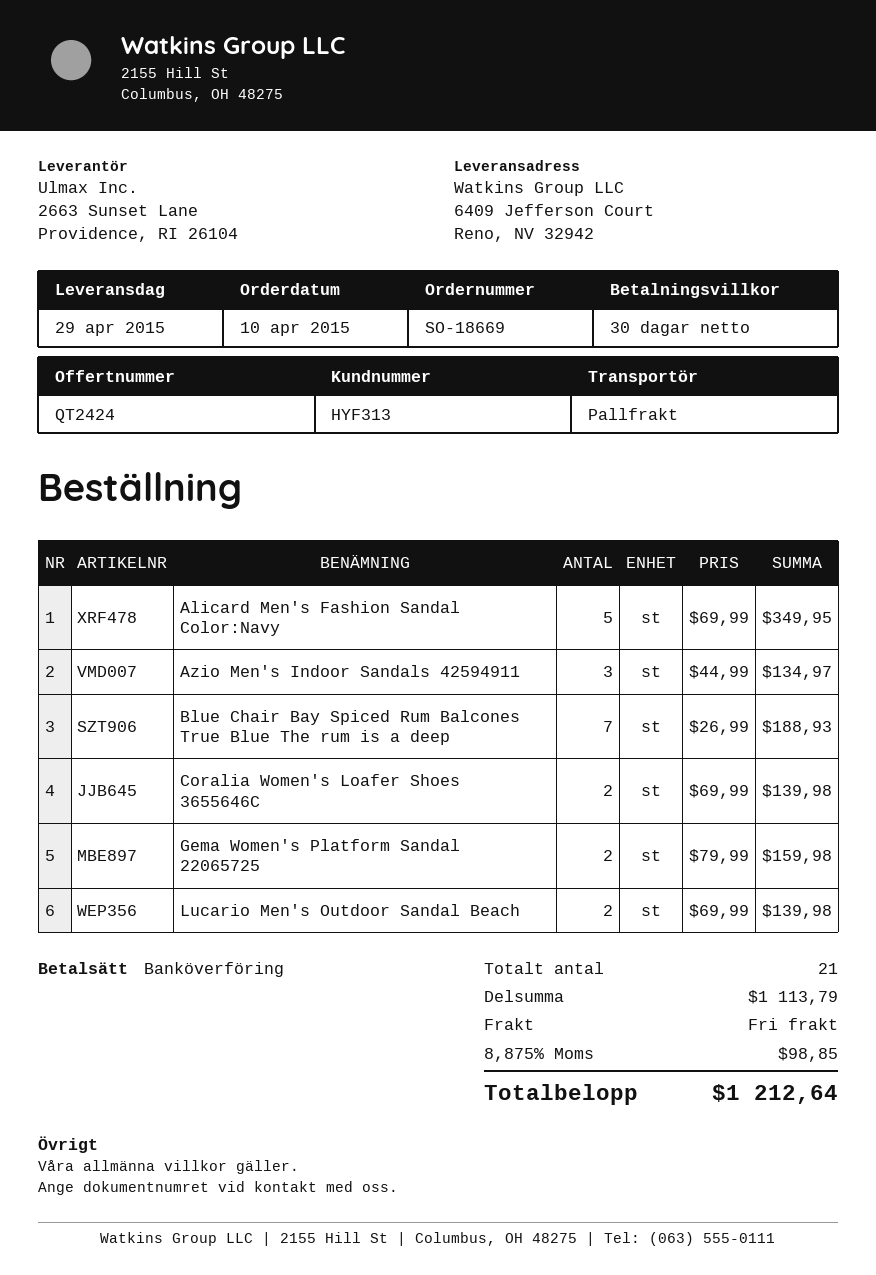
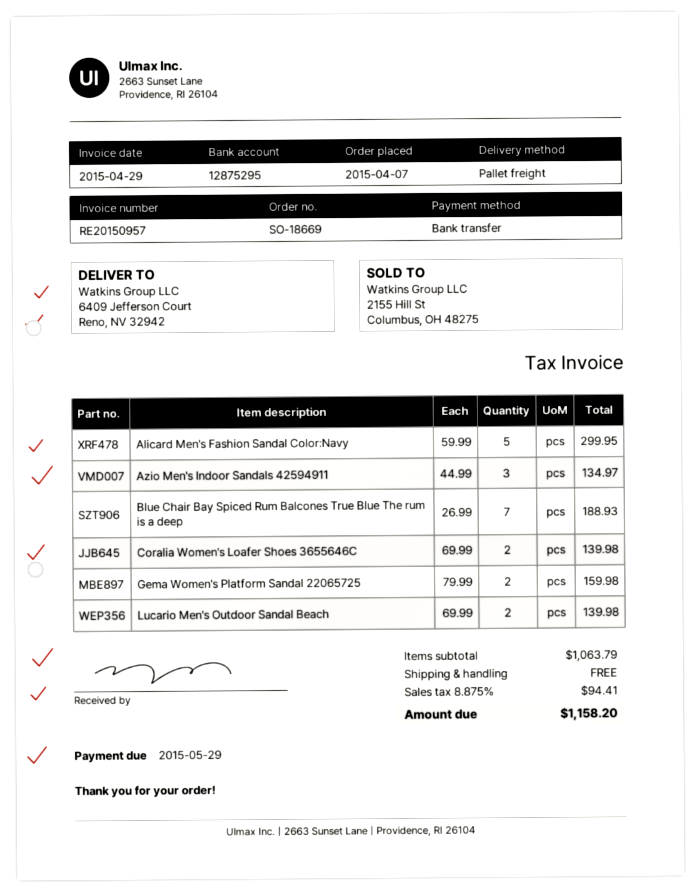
order date: 2015-04-10 -> 2015-04-07
Alicard Men's Fashion Sandal Color:Navy: 5 x 69.99 = 349.95 -> 5 x 59.99 = 299.95
subtotal: 1113.79 -> 1063.79
tax: 8.875% = 98.85 -> 8.875% = 94.41
total: 1212.64 -> 1158.20

